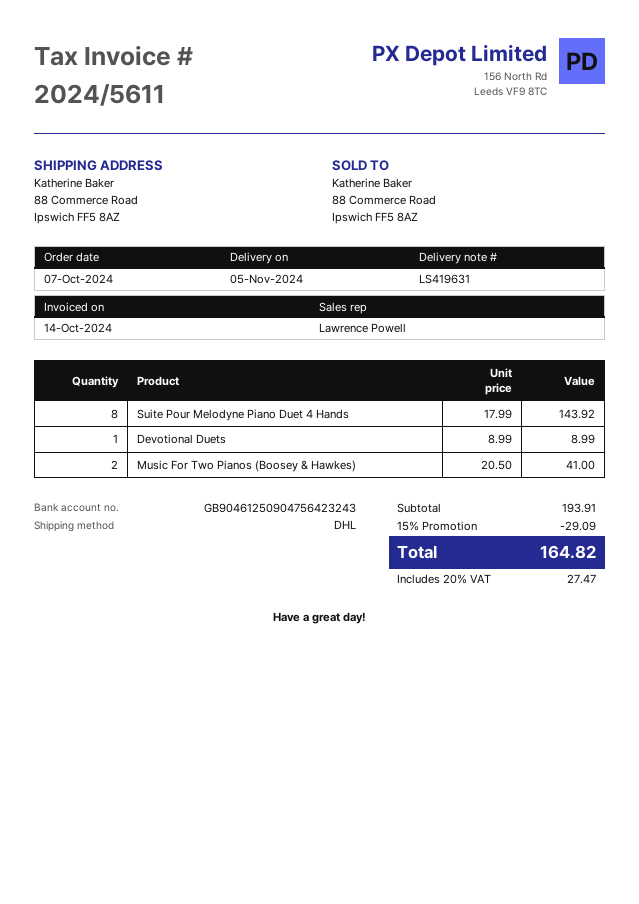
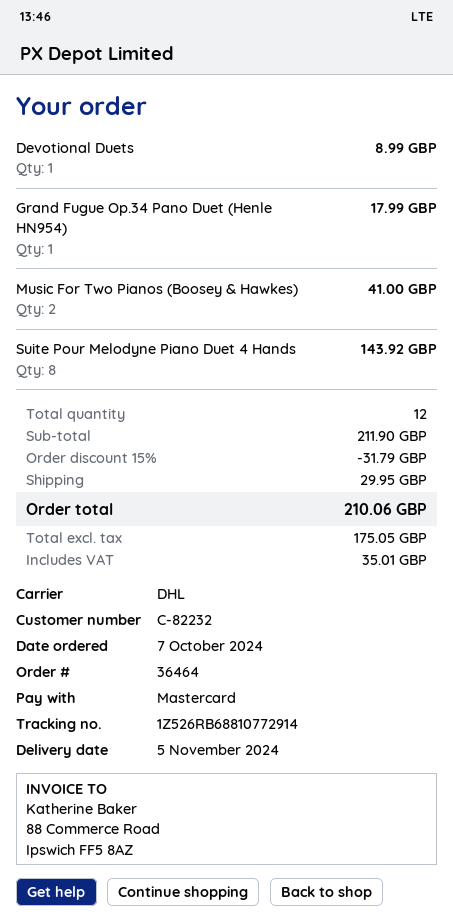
Grand Fugue Op.34 Pano Duet (Henle HN954): none -> 1 for 17.99
subtotal: 193.91 -> 211.90
discount: 15% = 29.09 -> 15% = 31.79
shipping: none -> 29.95
tax: 27.47 -> 35.01
total: 164.82 -> 210.06

